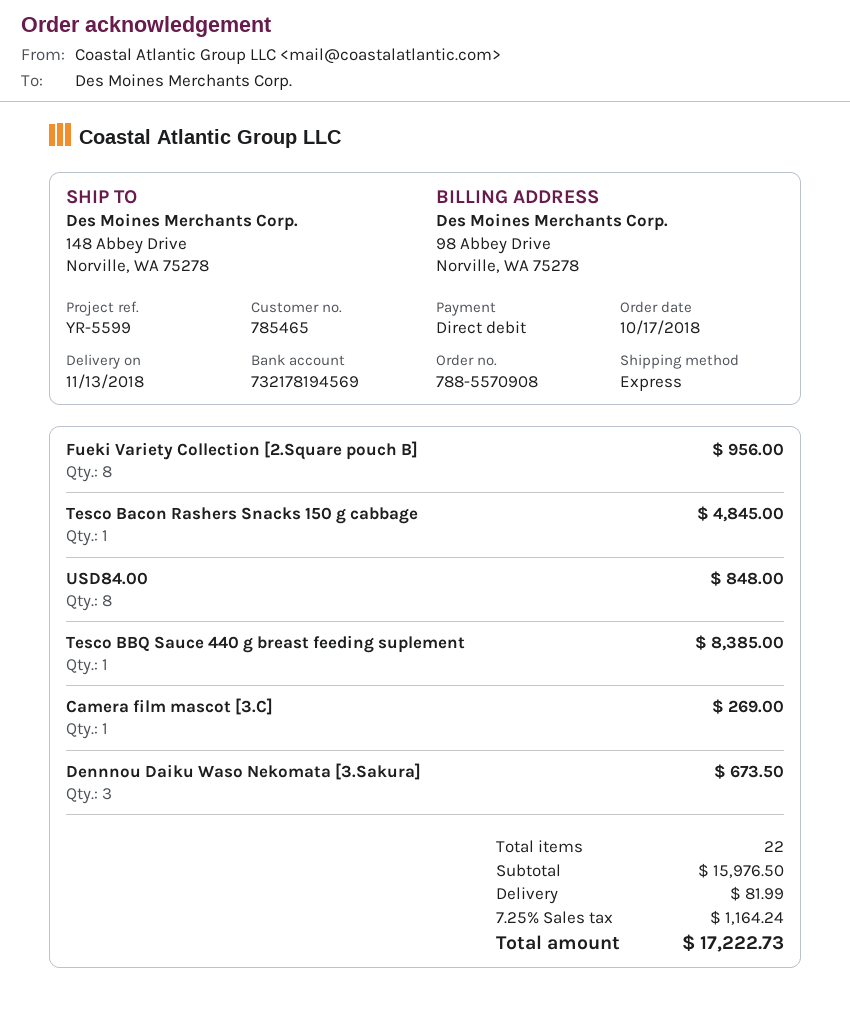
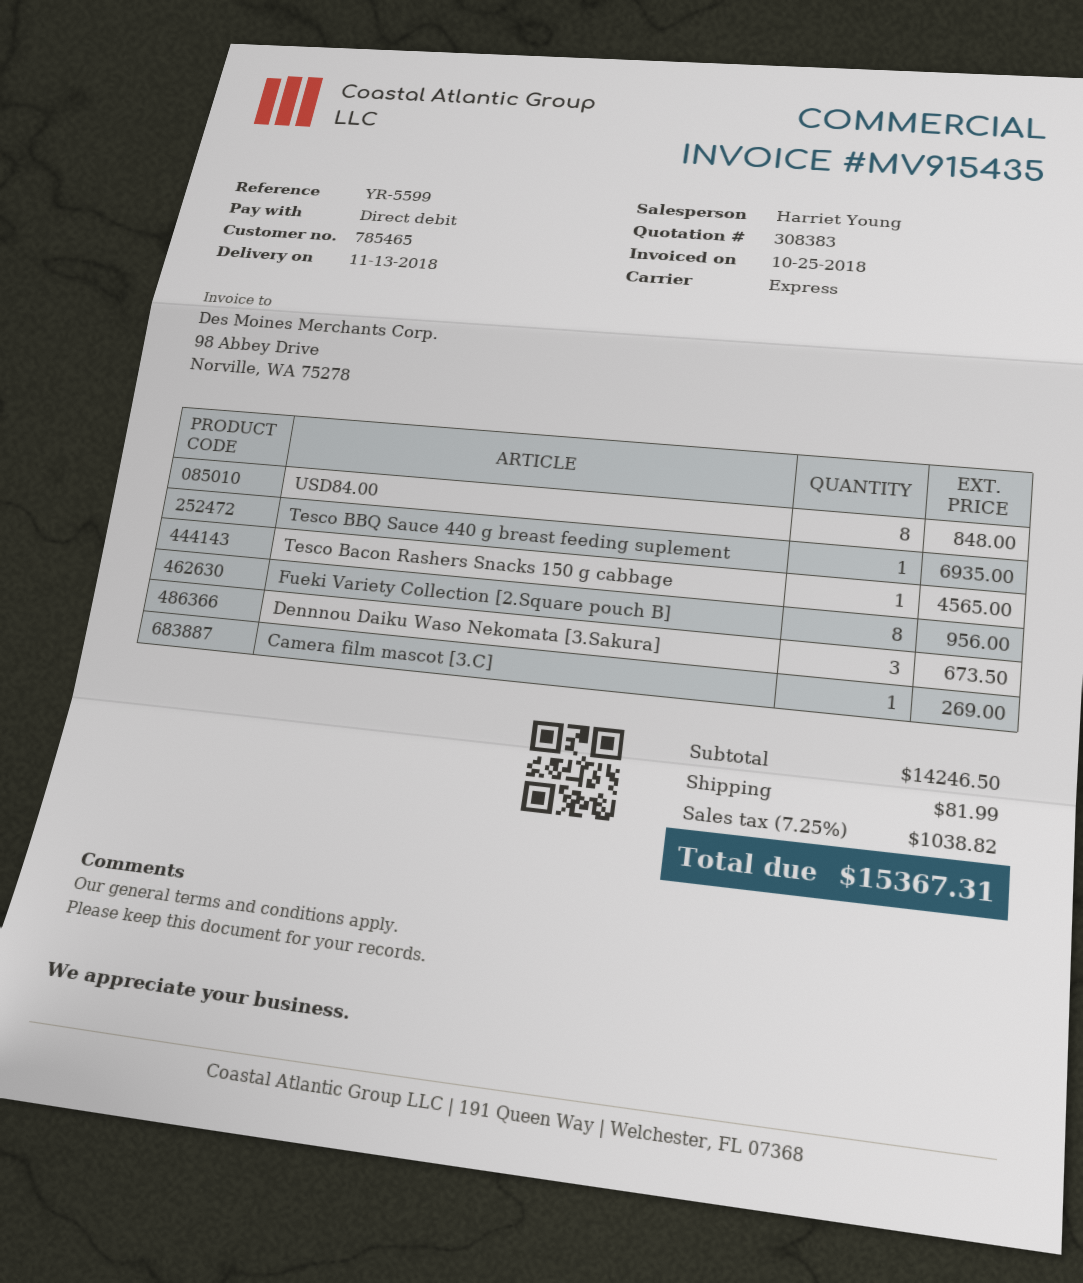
Tesco Bacon Rashers Snacks 150 g cabbage: 1 for 4845.00 -> 1 for 4565.00
Tesco BBQ Sauce 440 g breast feeding suplement: 1 for 8385.00 -> 1 for 6935.00
subtotal: 15976.50 -> 14246.50
tax: 7.25% = 1164.24 -> 7.25% = 1038.82
total: 17222.73 -> 15367.31

